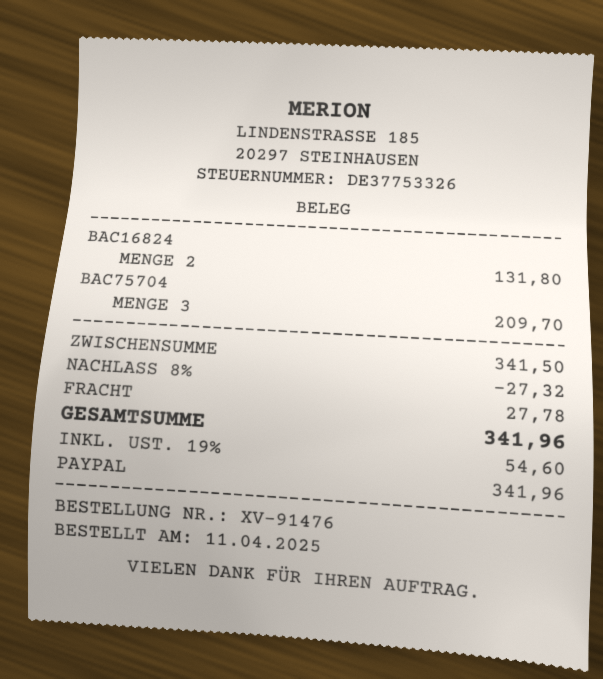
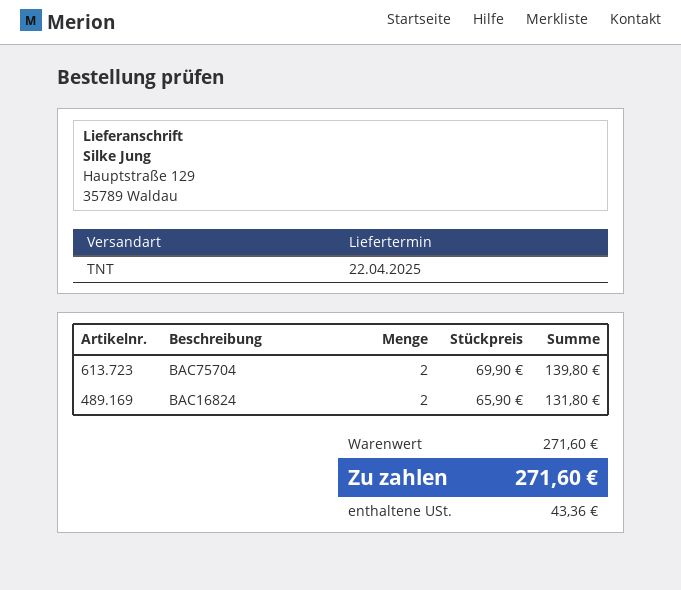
BAC75704: 3 for 209.70 -> 2 for 139.80
subtotal: 341.50 -> 271.60
discount: 8% = 27.32 -> none
shipping: 27.78 -> none
tax: 54.60 -> 43.36
total: 341.96 -> 271.60

